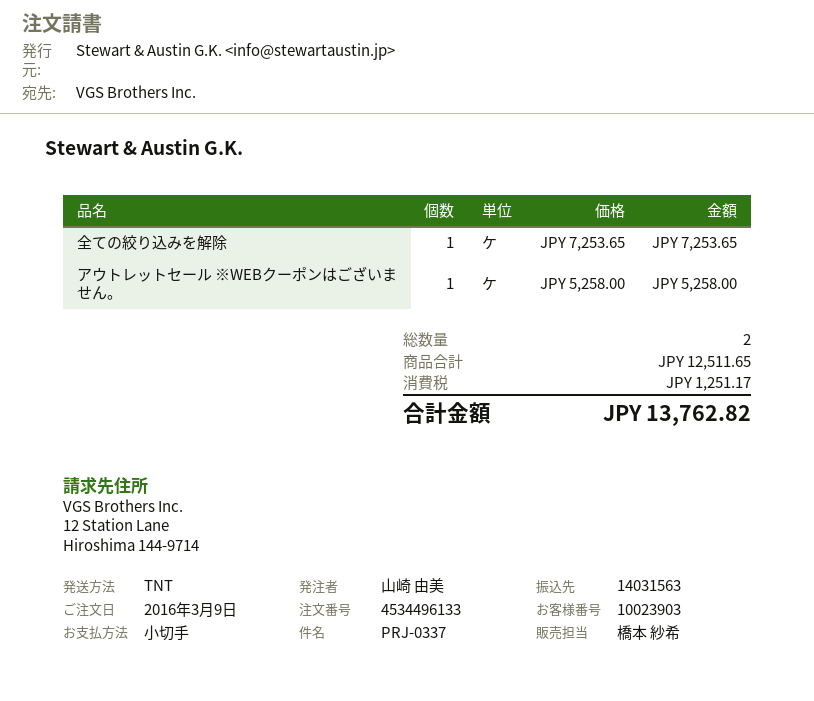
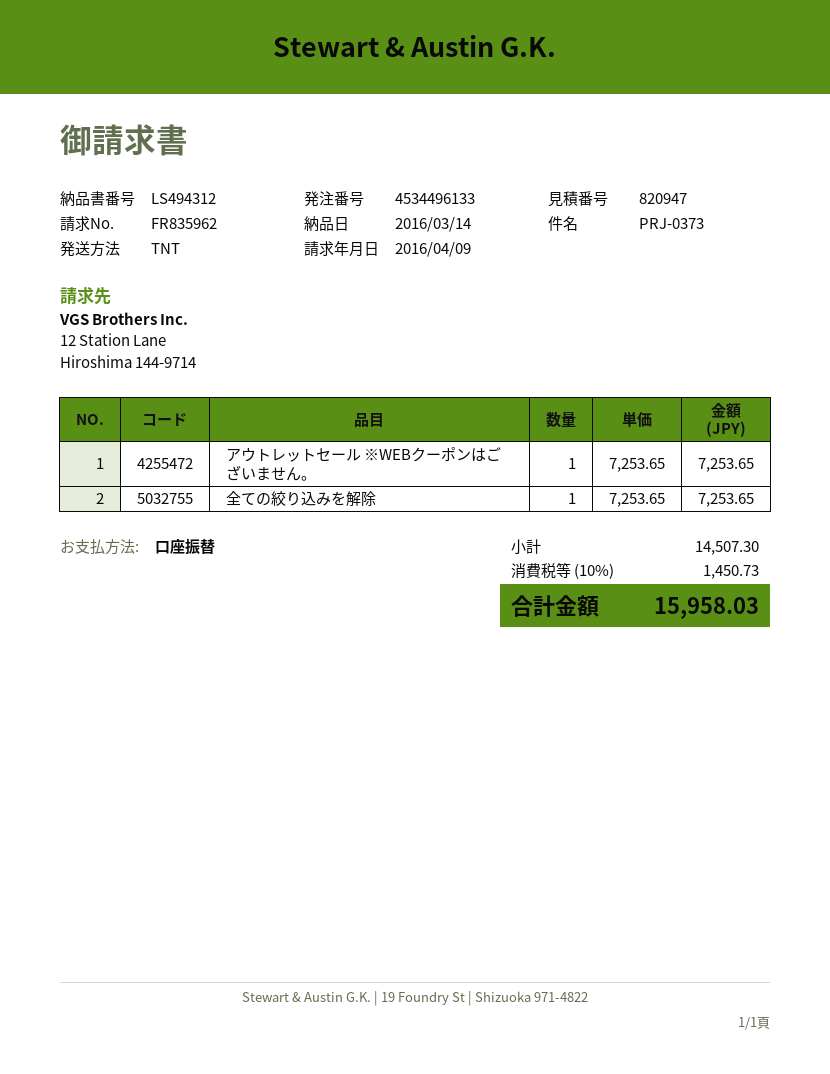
reference: PRJ-0337 -> PRJ-0373
payment method: cheque -> direct debit
アウトレットセール ※WEBクーポンはございません。: 1 x 5258.00 = 5258.00 -> 1 x 7253.65 = 7253.65
subtotal: 12511.65 -> 14507.30
tax: 1251.17 -> 1450.73
total: 13762.82 -> 15958.03

